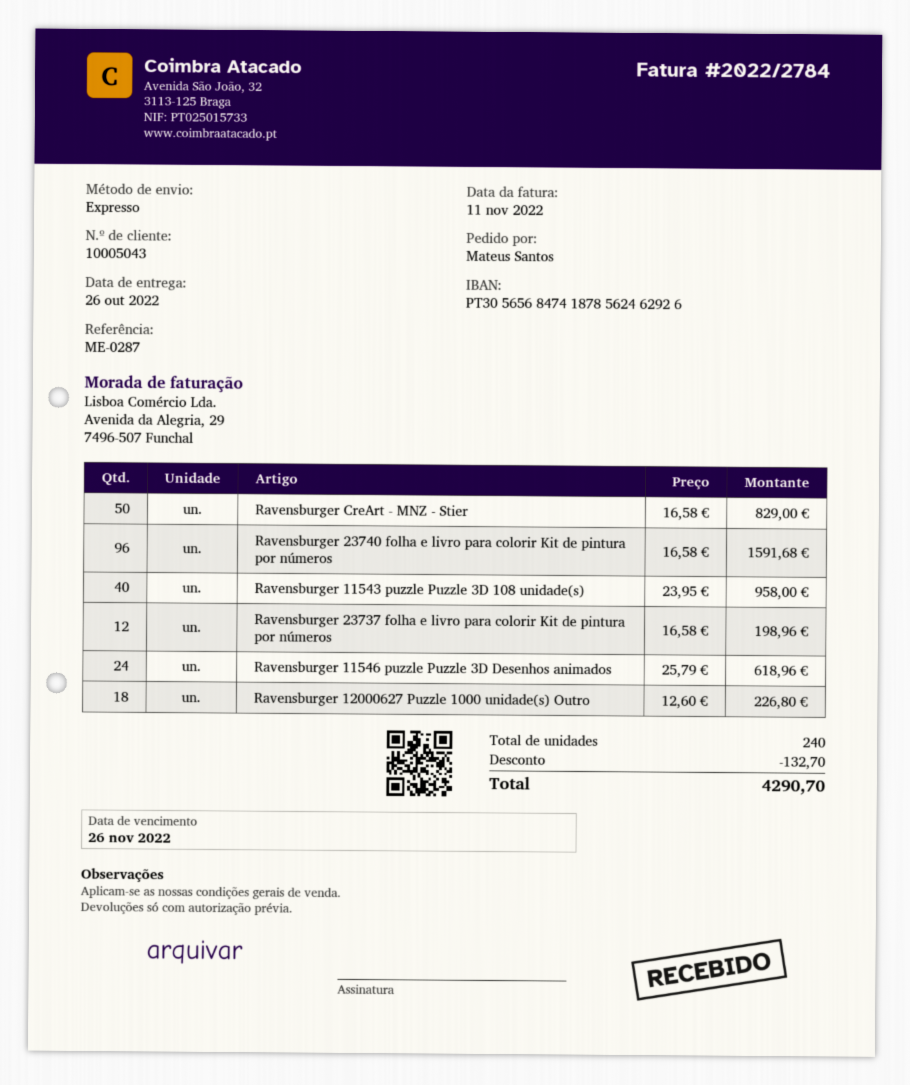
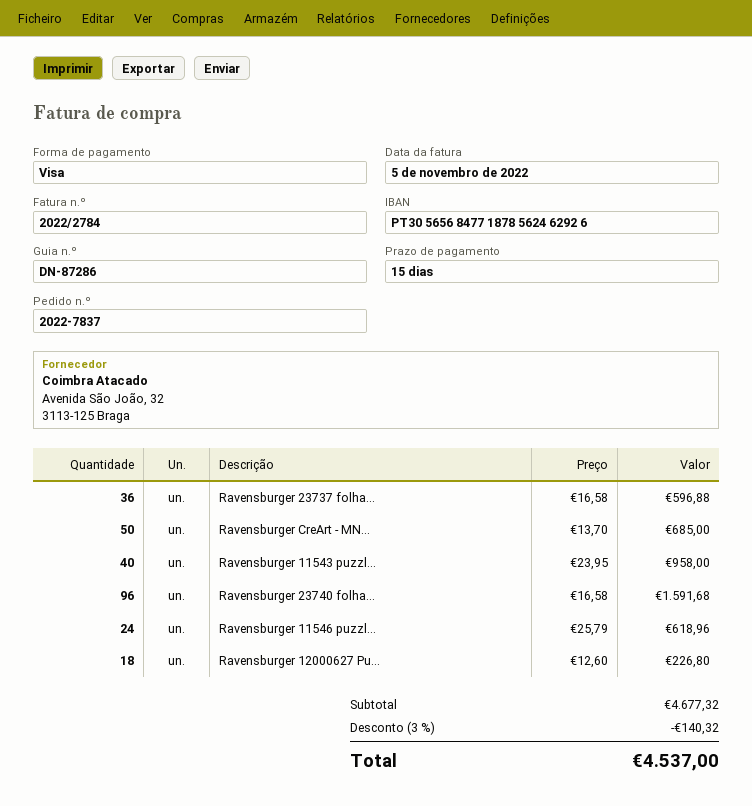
invoice date: 2022-11-11 -> 2022-11-05
bank account: PT30565684741878562462926 -> PT30565684771878562462926
Ravensburger CreArt - MNZ - Stier: 50 x 16.58 = 829.00 -> 50 x 13.70 = 685.00
Ravensburger 23737 folha e livro para colorir Kit de pintura por números: 12 x 16.58 = 198.96 -> 36 x 16.58 = 596.88
discount: 132.70 -> 140.32
total: 4290.70 -> 4537.00

